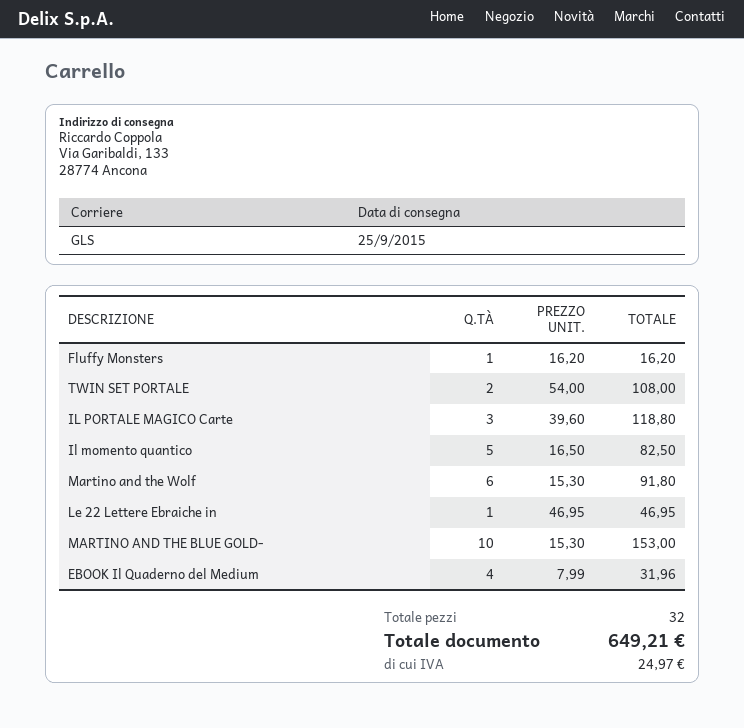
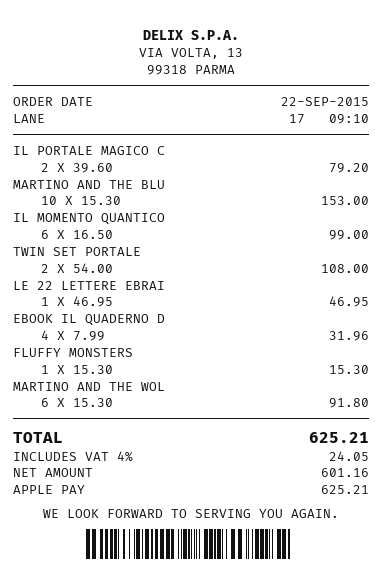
Fluffy Monsters: 1 x 16.20 = 16.20 -> 1 x 15.30 = 15.30
IL PORTALE MAGICO Carte: 3 x 39.60 = 118.80 -> 2 x 39.60 = 79.20
Il momento quantico: 5 x 16.50 = 82.50 -> 6 x 16.50 = 99.00
tax: 24.97 -> 24.05
total: 649.21 -> 625.21

